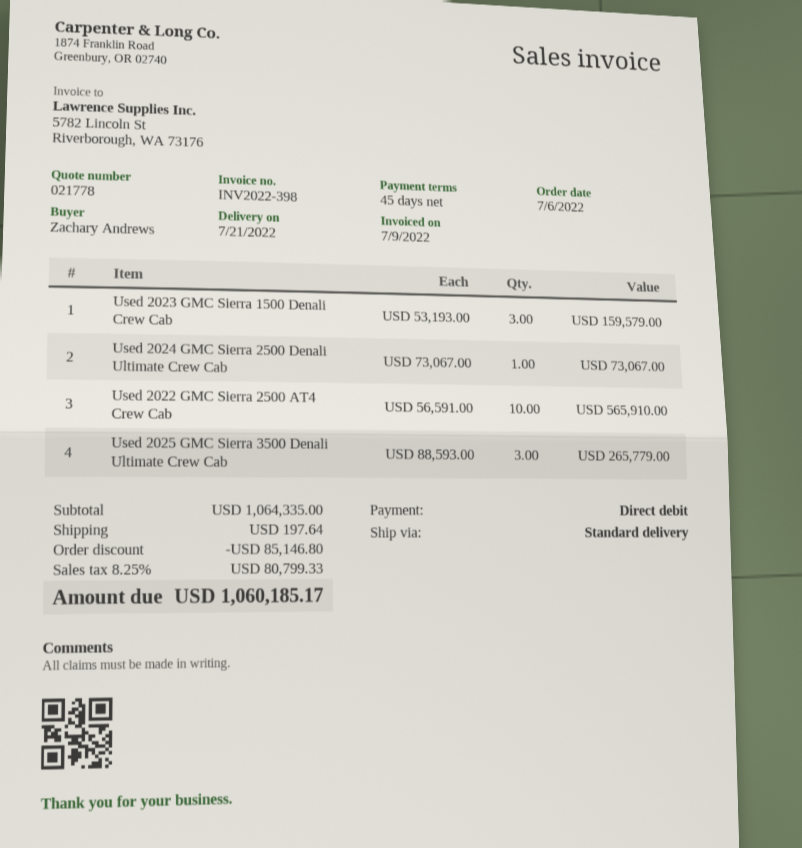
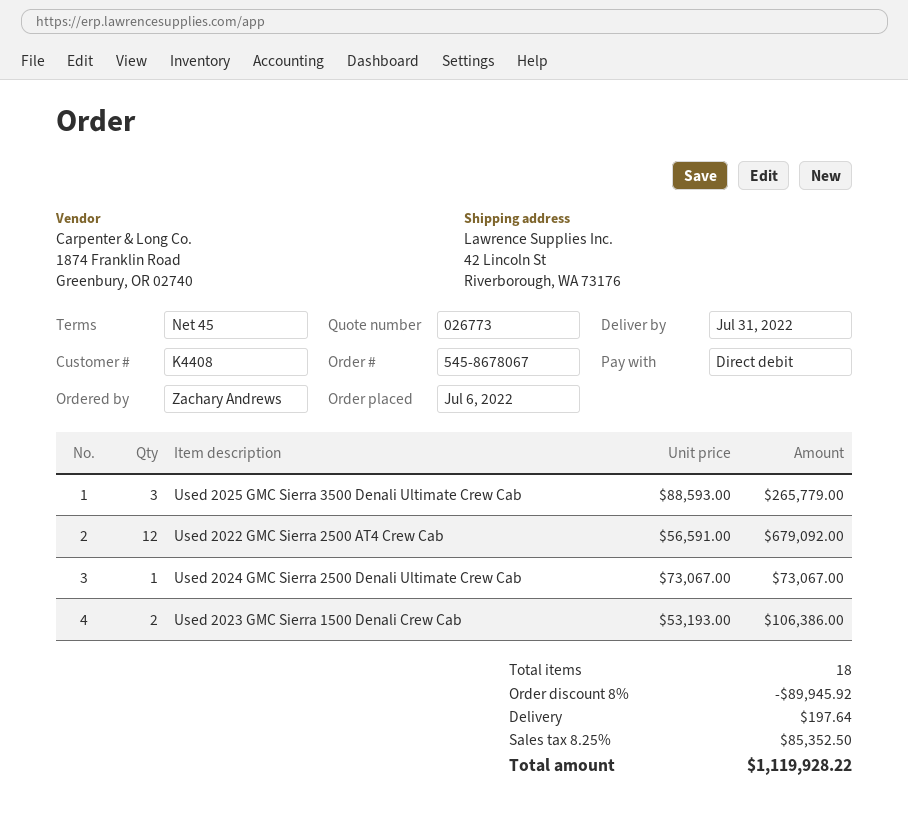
quote number: 021778 -> 026773
delivery date: 2022-07-21 -> 2022-07-31
Used 2023 GMC Sierra 1500 Denali Crew Cab: 3 x 53193.00 = 159579.00 -> 2 x 53193.00 = 106386.00
Used 2022 GMC Sierra 2500 AT4 Crew Cab: 10 x 56591.00 = 565910.00 -> 12 x 56591.00 = 679092.00
discount: 85146.80 -> 89945.92
tax: 8.25% = 80799.33 -> 8.25% = 85352.50
total: 1060185.17 -> 1119928.22

